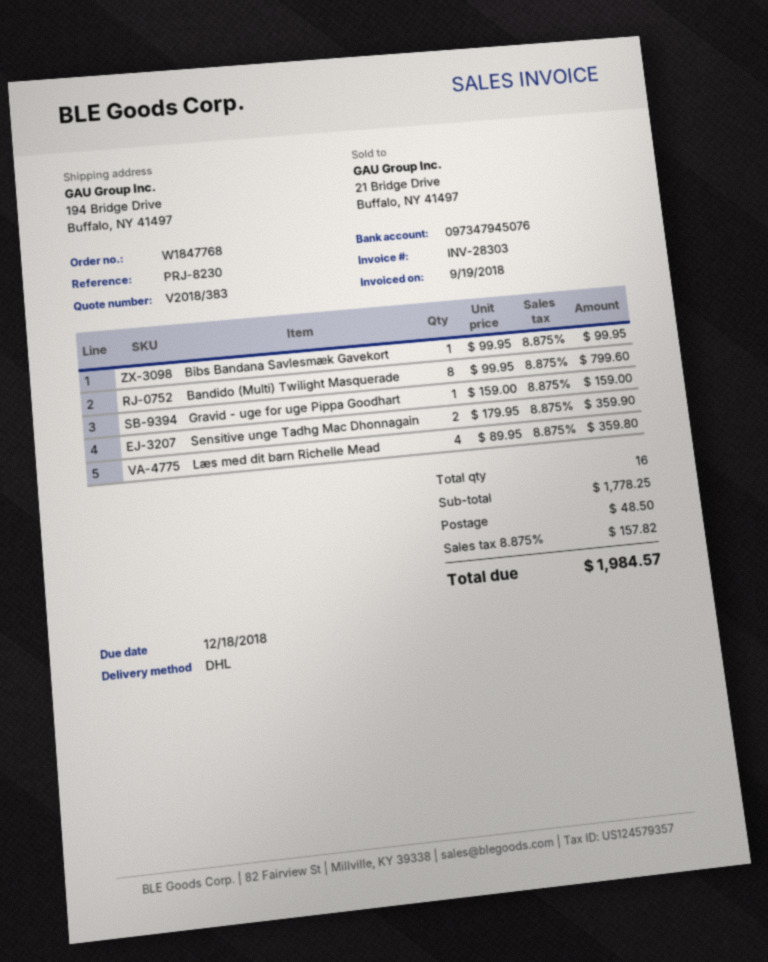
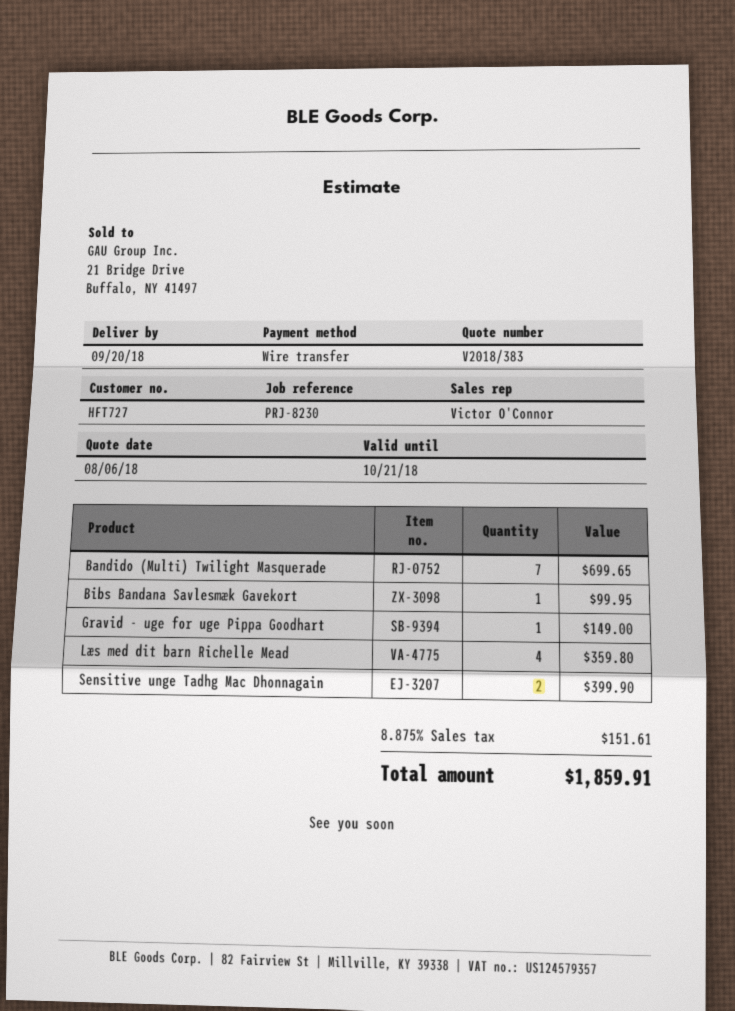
Bandido (Multi) Twilight Masquerade: 8 for 799.60 -> 7 for 699.65
Gravid - uge for uge Pippa Goodhart: 1 for 159.00 -> 1 for 149.00
Sensitive unge Tadhg Mac Dhonnagain: 2 for 359.90 -> 2 for 399.90
shipping: 48.50 -> none
tax: 8.875% = 157.82 -> 8.875% = 151.61
total: 1984.57 -> 1859.91

